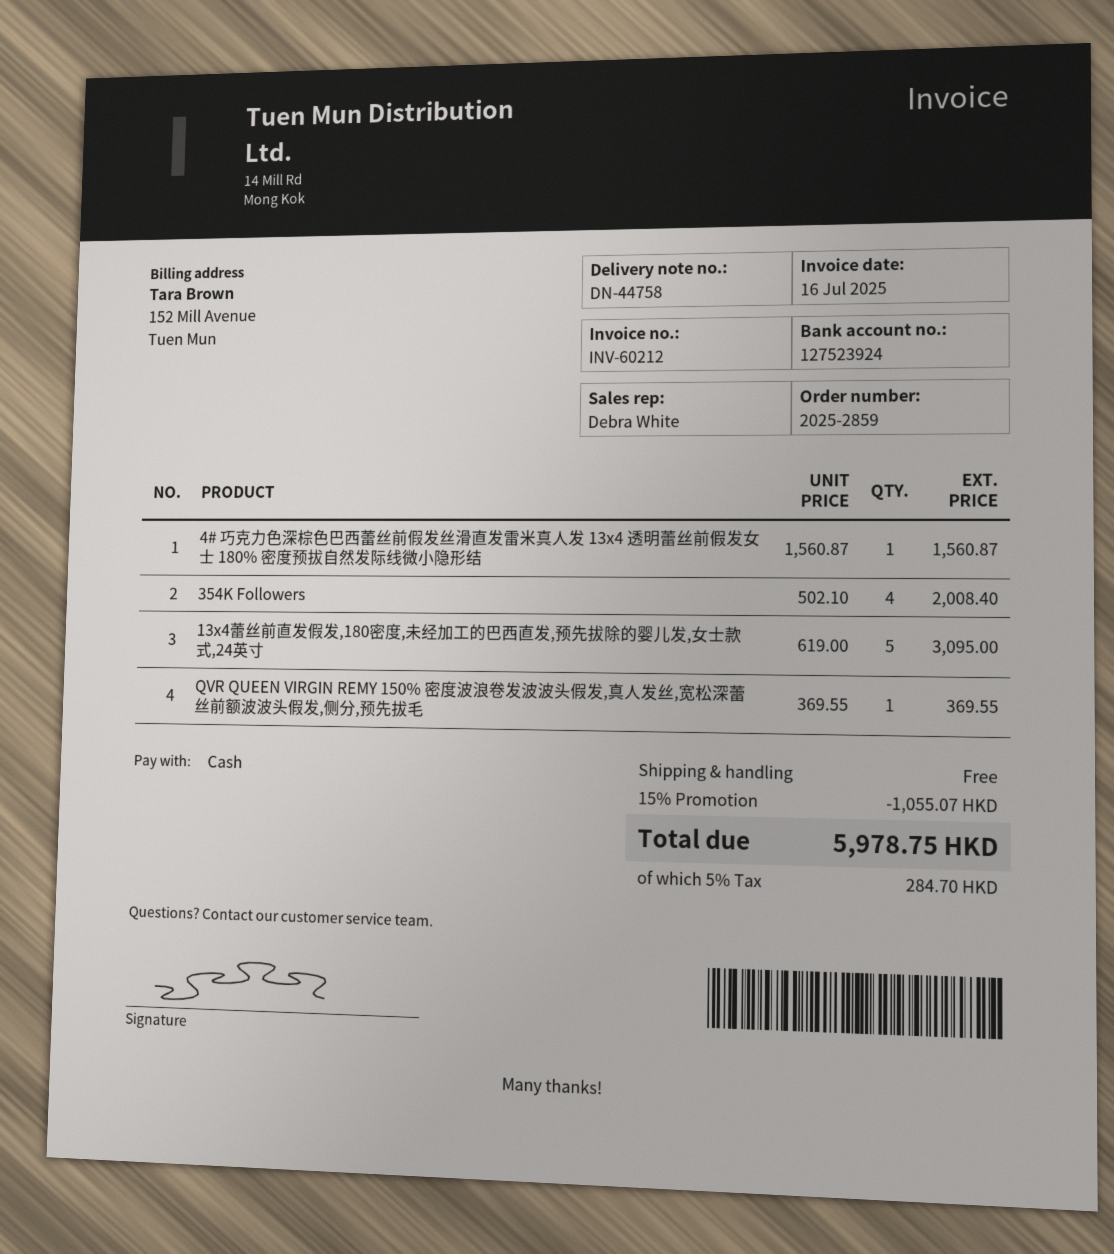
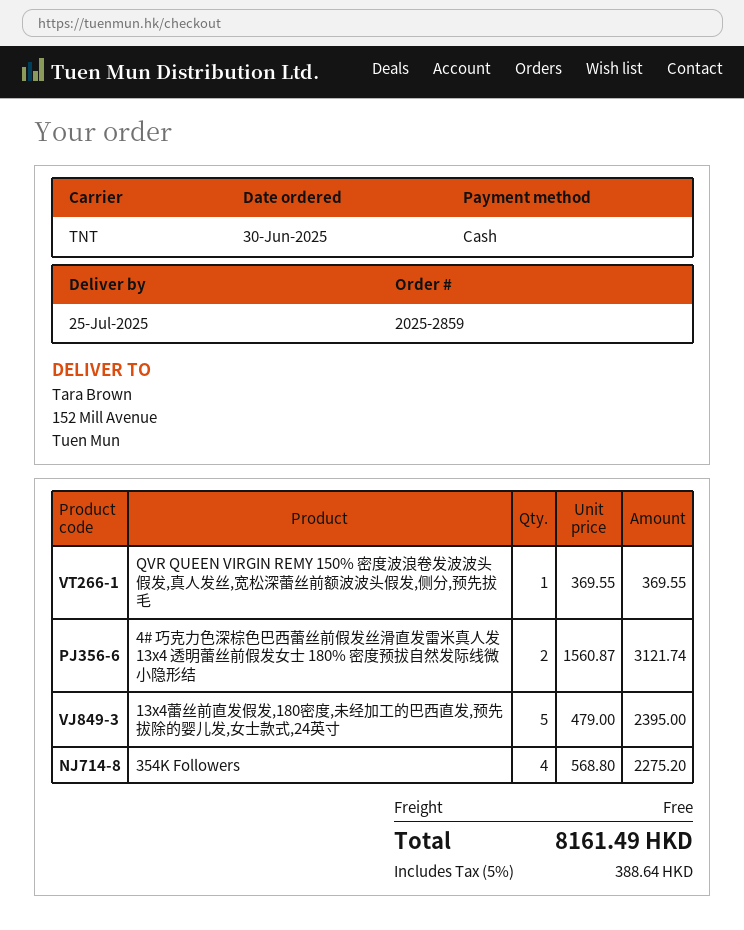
4# 巧克力色深棕色巴西蕾丝前假发丝滑直发雷米真人发 13x4 透明蕾丝前假发女士 180% 密度预拔自然发际线微小隐形结: 1 x 1560.87 = 1560.87 -> 2 x 1560.87 = 3121.74
354K Followers: 4 x 502.10 = 2008.40 -> 4 x 568.80 = 2275.20
13x4蕾丝前直发假发,180密度,未经加工的巴西直发,预先拔除的婴儿发,女士款式,24英寸: 5 x 619.00 = 3095.00 -> 5 x 479.00 = 2395.00
discount: 15% = 1055.07 -> none
tax: 5% = 284.70 -> 5% = 388.64
total: 5978.75 -> 8161.49

